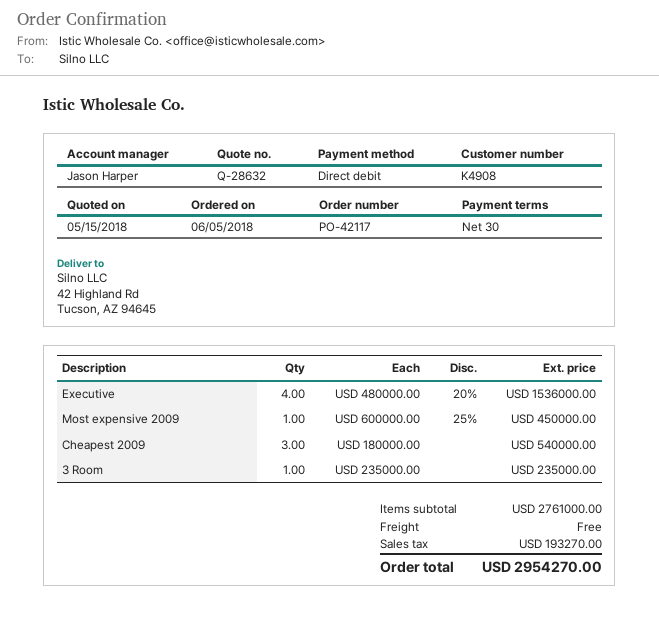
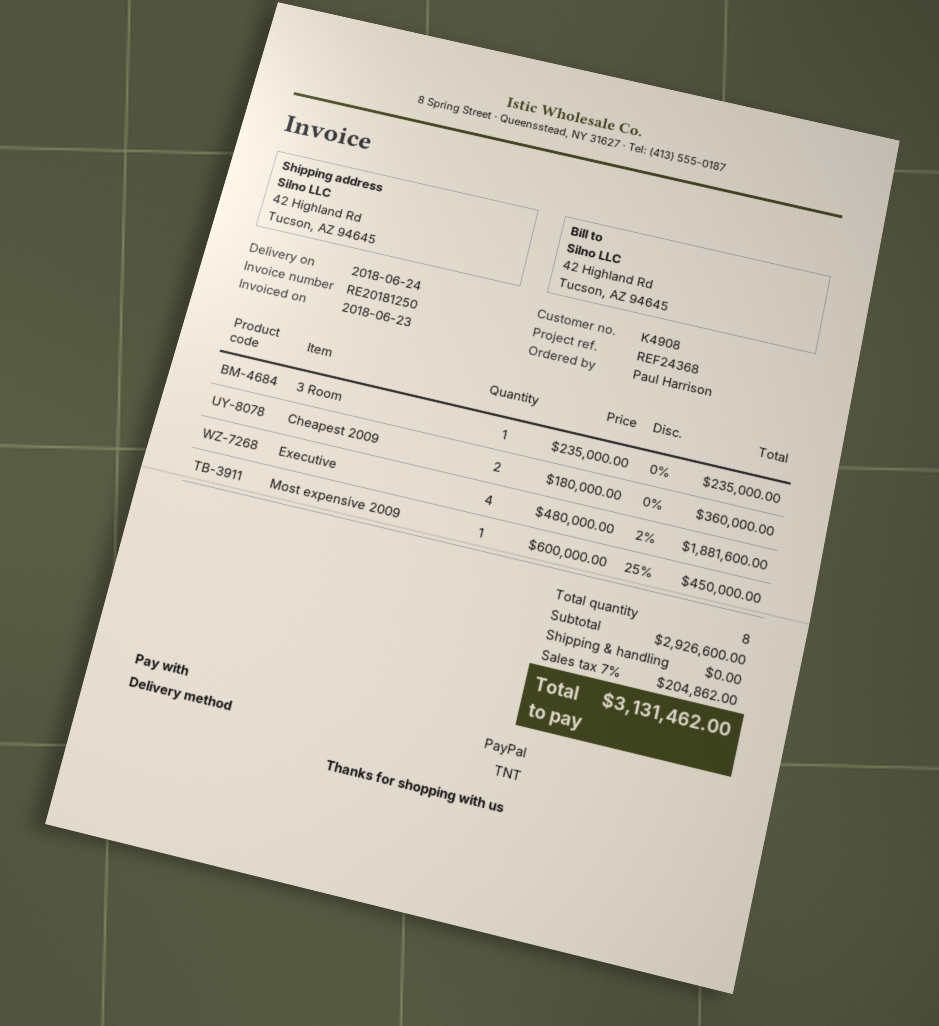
payment method: direct debit -> PayPal
Executive: 4 x 480000.00 - 20% = 1536000.00 -> 4 x 480000.00 - 2% = 1881600.00
Cheapest 2009: 3 x 180000.00 = 540000.00 -> 2 x 180000.00 = 360000.00
subtotal: 2761000.00 -> 2926600.00
tax: 193270.00 -> 204862.00
total: 2954270.00 -> 3131462.00

